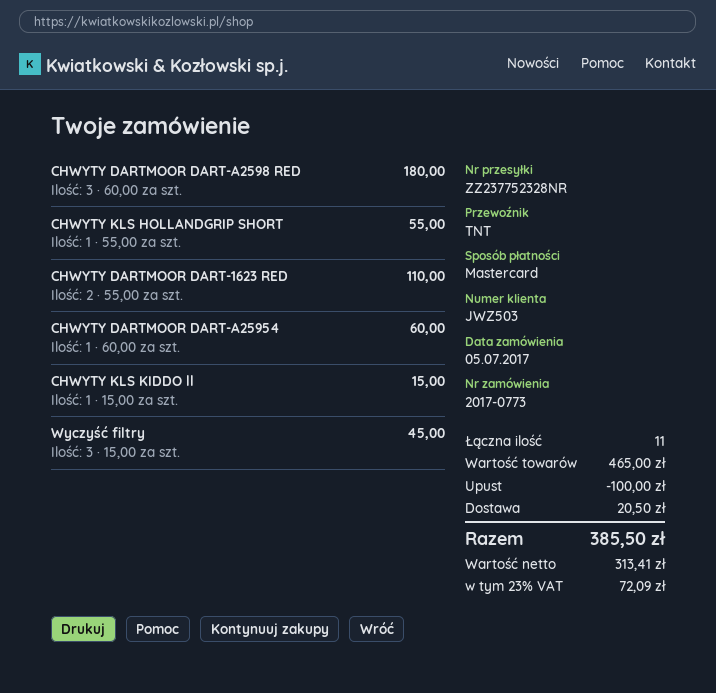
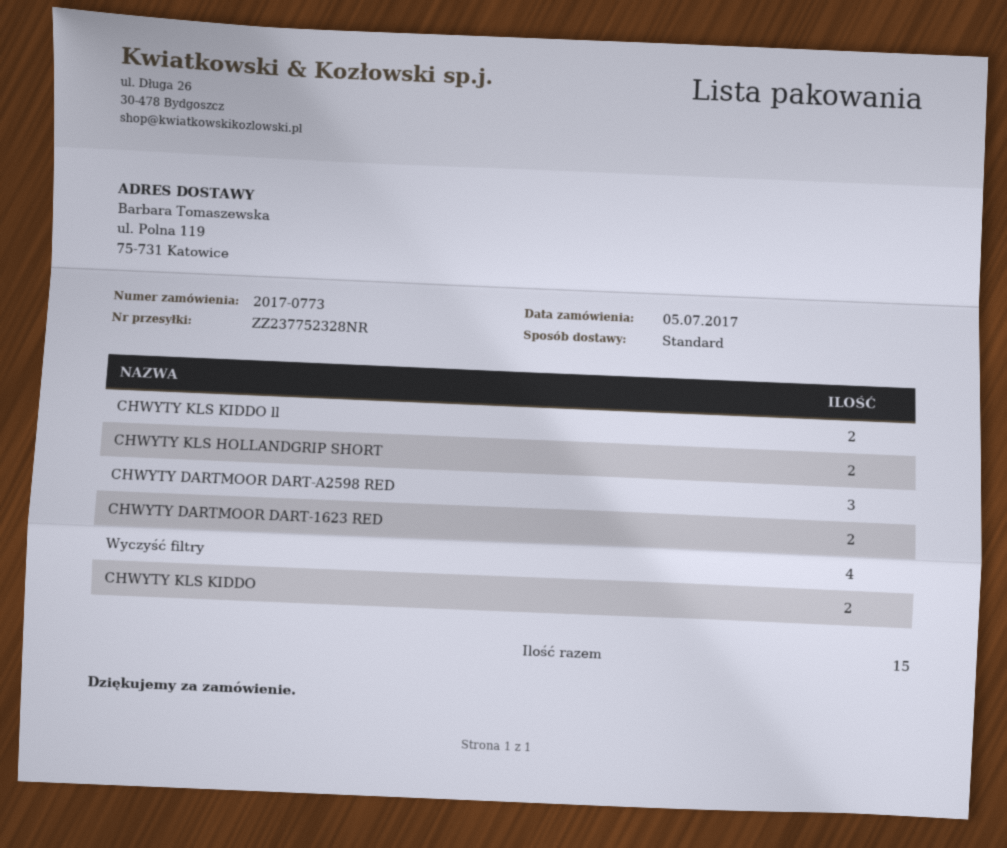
shipping method: TNT -> standard
CHWYTY KLS HOLLANDGRIP SHORT: 1 -> 2
CHWYTY DARTMOOR DART-A25954: 1 -> none
CHWYTY KLS KIDDO ll: 1 -> 2
Wyczyść filtry: 3 -> 4
CHWYTY KLS KIDDO: none -> 2
total quantity: 11 -> 15

